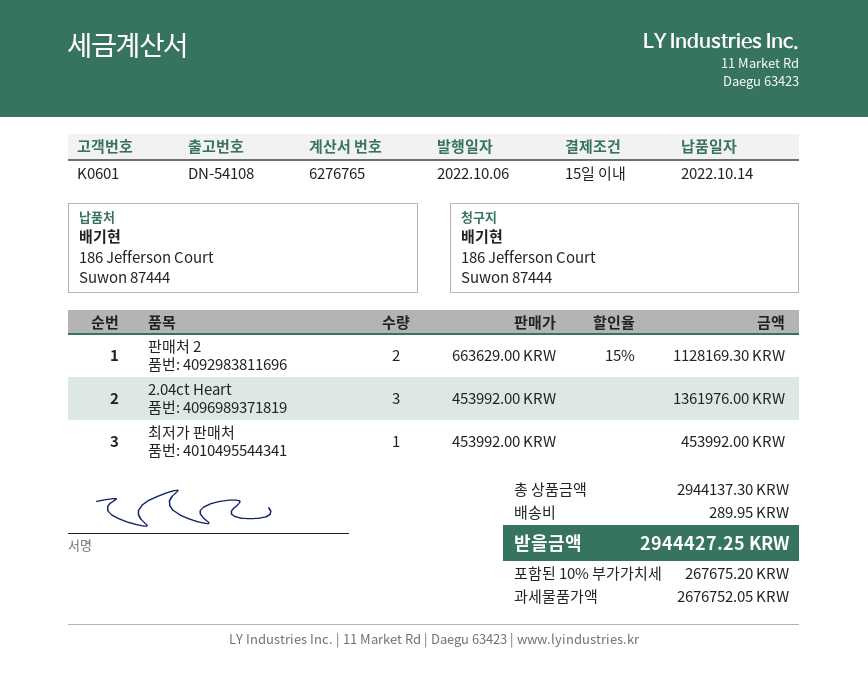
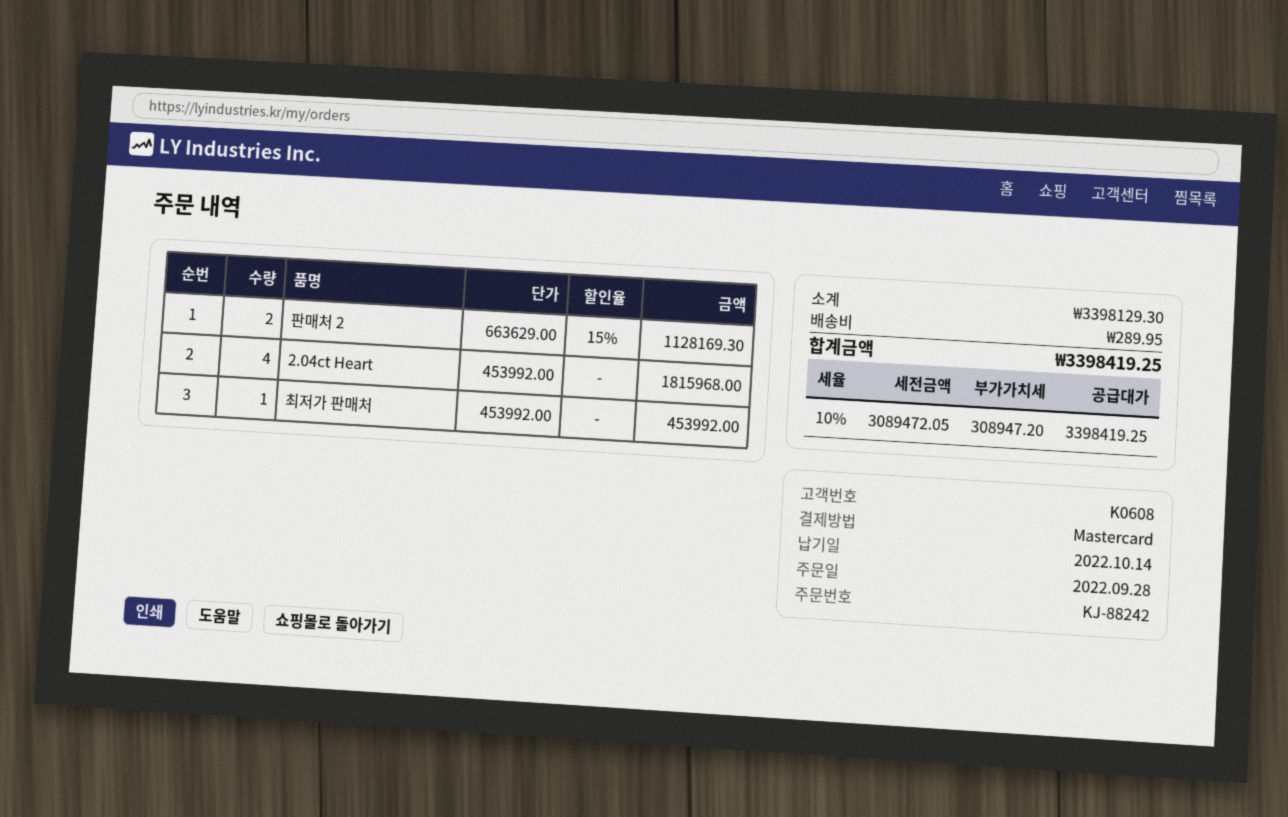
customer number: K0601 -> K0608
2.04ct Heart: 3 x 453992.00 = 1361976.00 -> 4 x 453992.00 = 1815968.00
subtotal: 2944137.30 -> 3398129.30
net: 2676752.05 -> 3089472.05
tax: 10% = 267675.20 -> 10% = 308947.20
total: 2944427.25 -> 3398419.25

